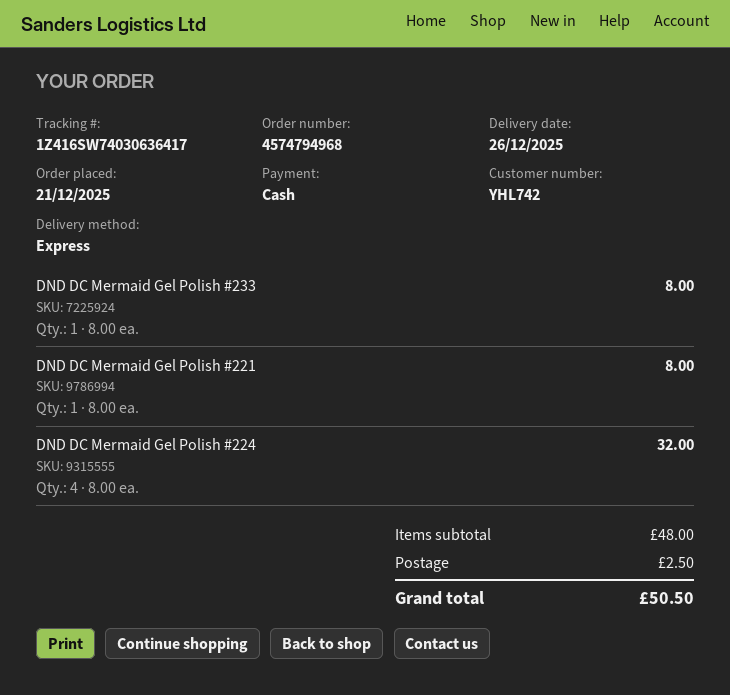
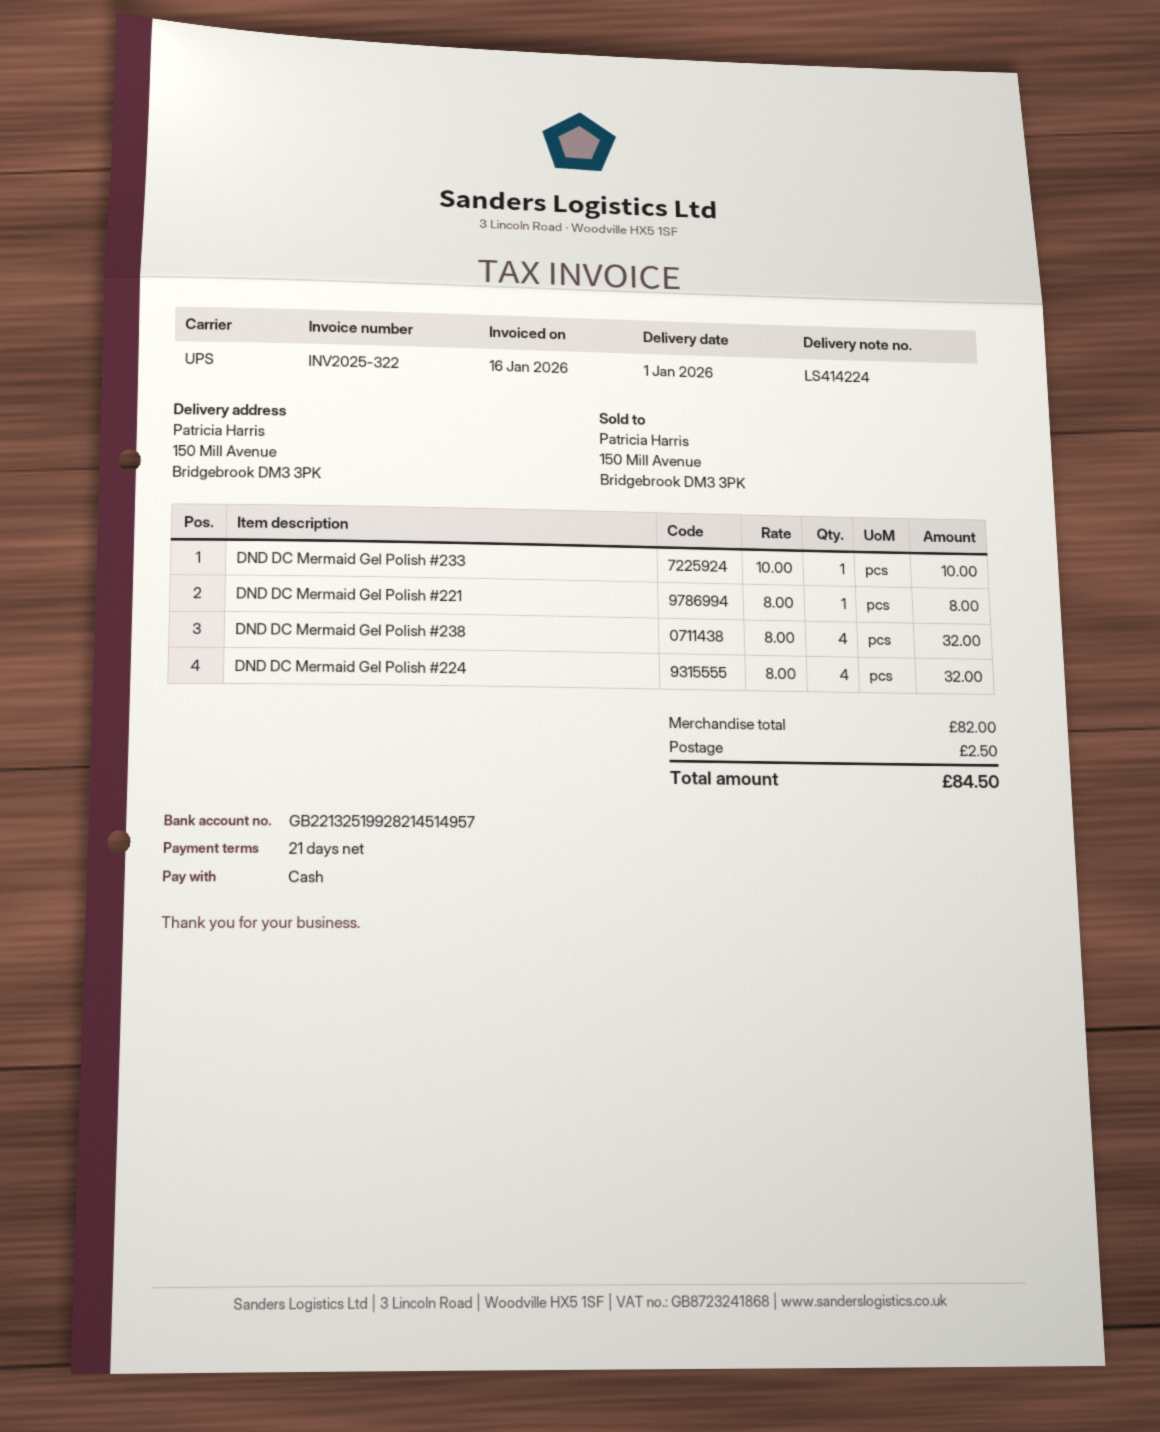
delivery date: 2025-12-26 -> 2026-01-01
shipping method: express -> UPS
DND DC Mermaid Gel Polish #233: 1 x 8.00 = 8.00 -> 1 x 10.00 = 10.00
DND DC Mermaid Gel Polish #238: none -> 4 x 8.00 = 32.00
subtotal: 48.00 -> 82.00
total: 50.50 -> 84.50

